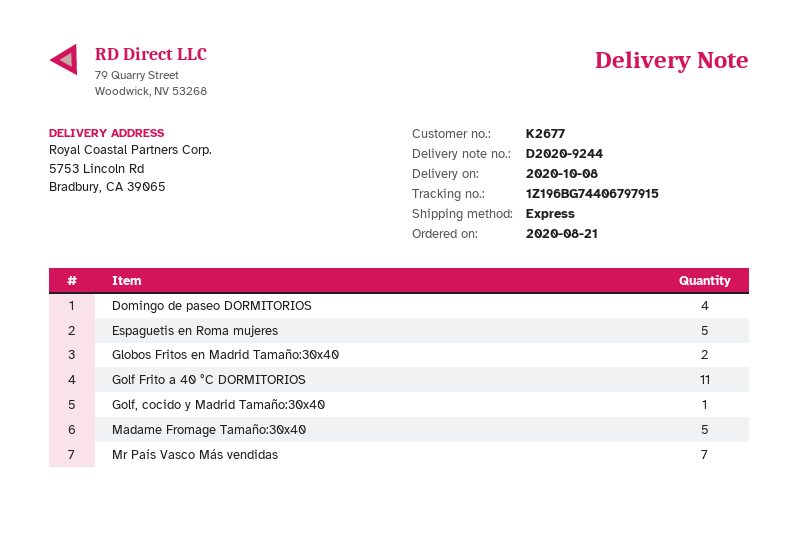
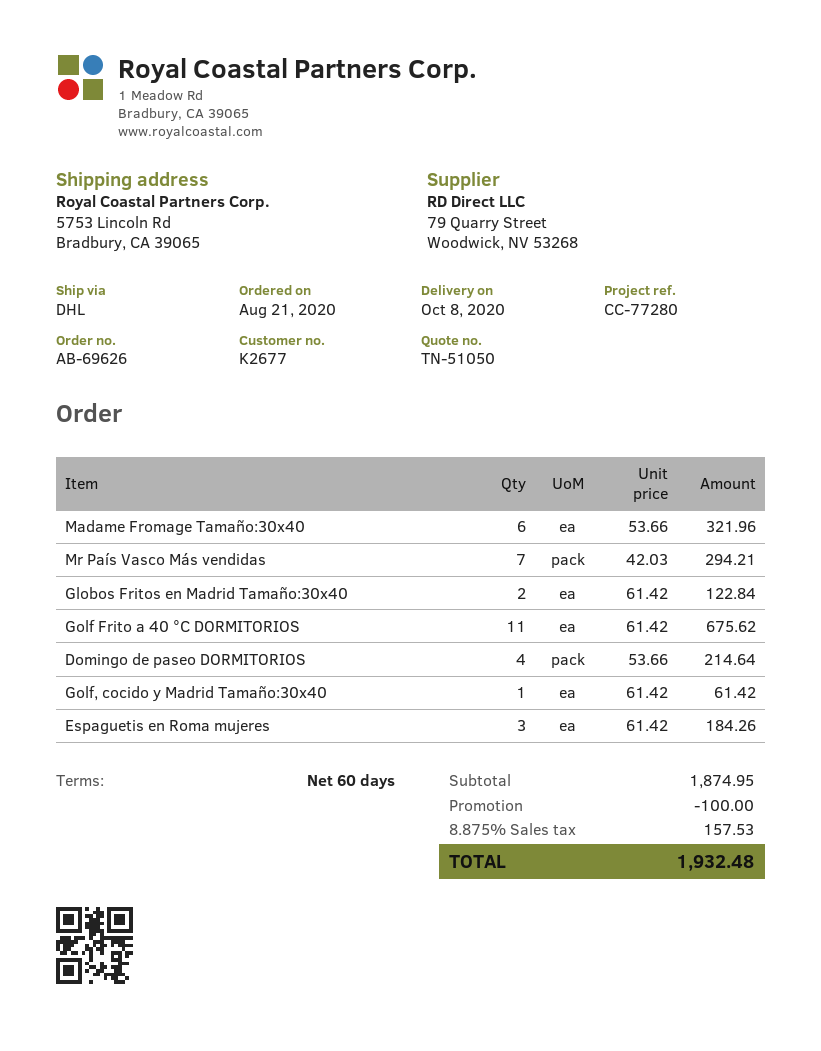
shipping method: express -> DHL
Espaguetis en Roma mujeres: 5 -> 3
Madame Fromage Tamaño:30x40: 5 -> 6

